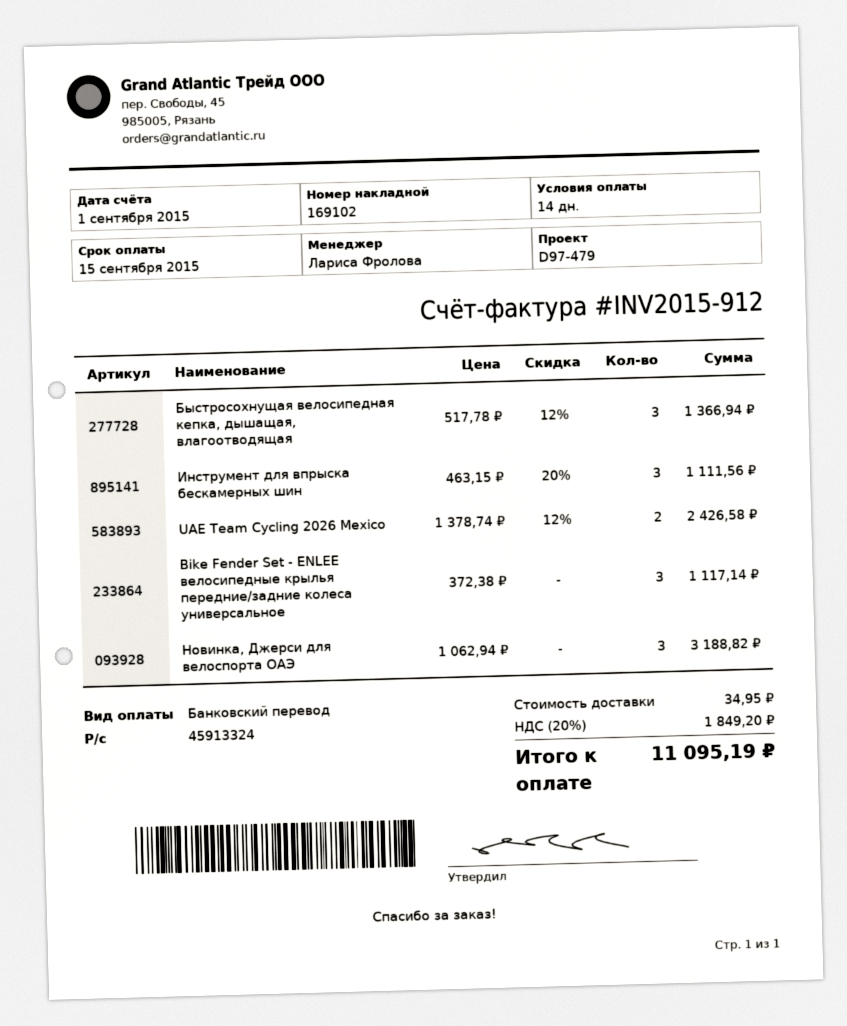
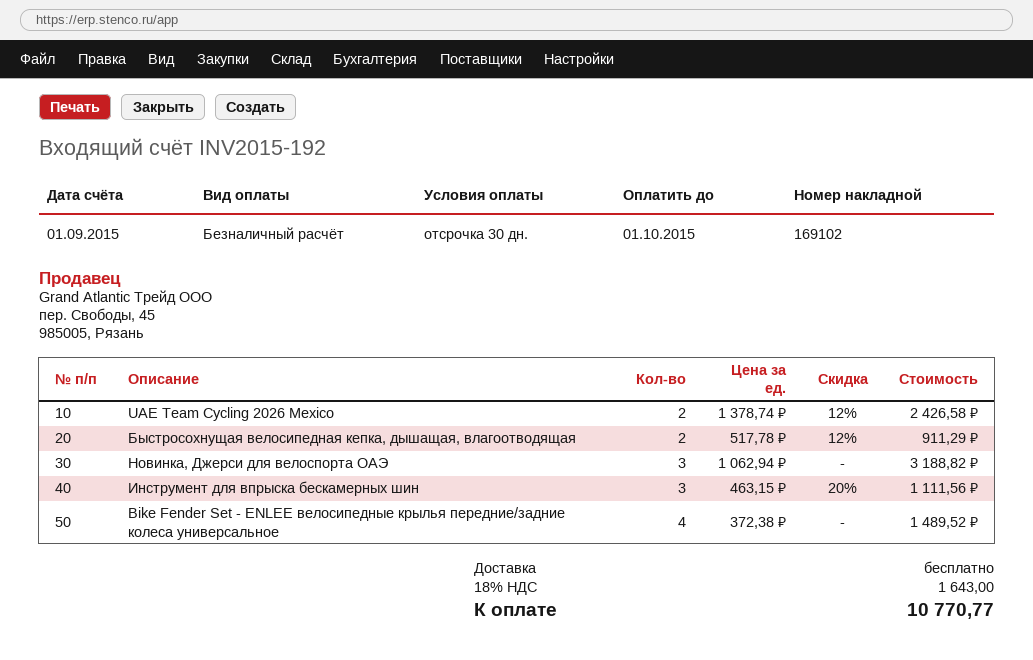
invoice number: INV2015-912 -> INV2015-192
payment terms: 14 days -> 30 days
due date: 2015-09-15 -> 2015-10-01
Быстросохнущая велосипедная кепка, дышащая, влагоотводящая: 3 x 517.78 - 12% = 1366.94 -> 2 x 517.78 - 12% = 911.29
Bike Fender Set - ENLEE велосипедные крылья передние/задние колеса универсальное: 3 x 372.38 = 1117.14 -> 4 x 372.38 = 1489.52
shipping: 34.95 -> 0.00
tax: 20% = 1849.20 -> 18% = 1643.00
total: 11095.19 -> 10770.77

